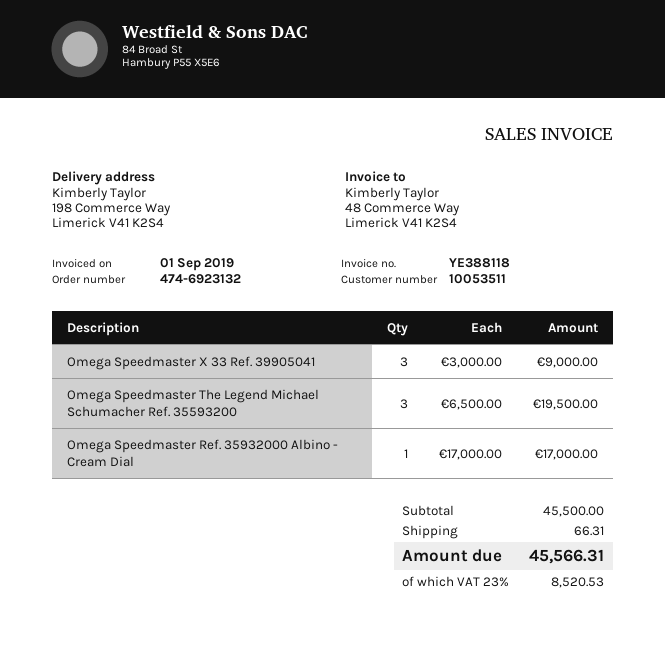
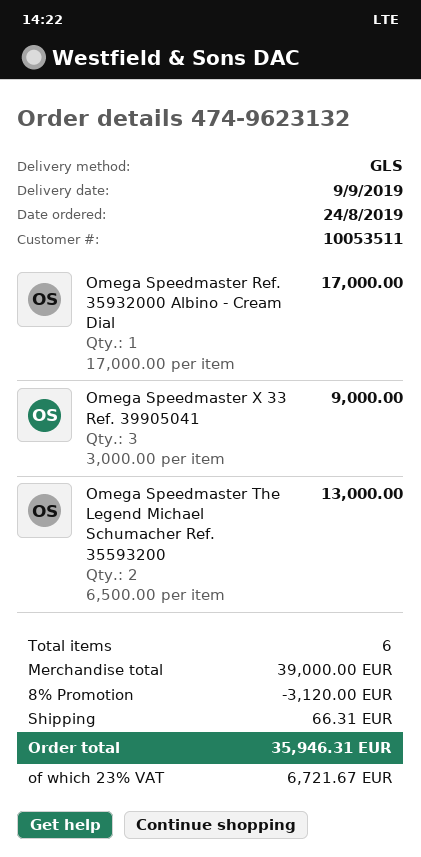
order number: 474-6923132 -> 474-9623132
Omega Speedmaster The Legend Michael Schumacher Ref. 35593200: 3 x 6500.00 = 19500.00 -> 2 x 6500.00 = 13000.00
subtotal: 45500.00 -> 39000.00
discount: none -> 8% = 3120.00
tax: 23% = 8520.53 -> 23% = 6721.67
total: 45566.31 -> 35946.31

